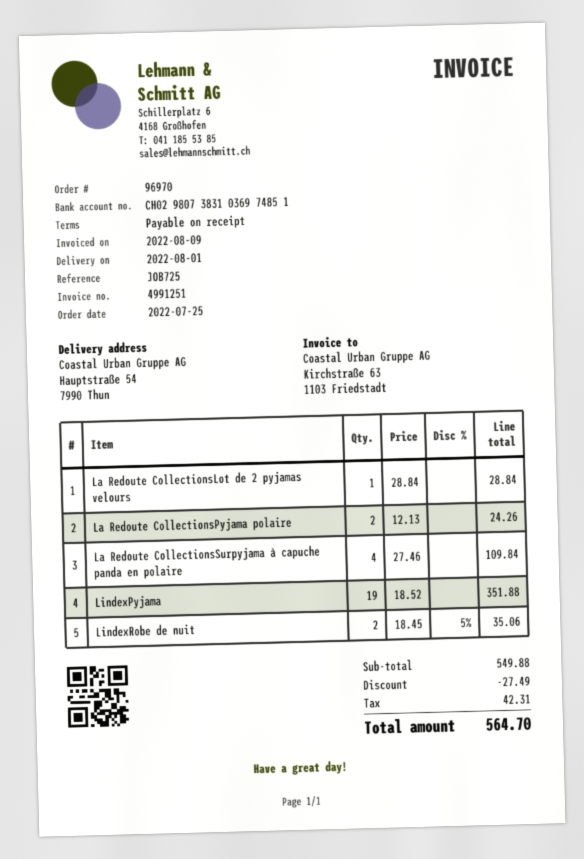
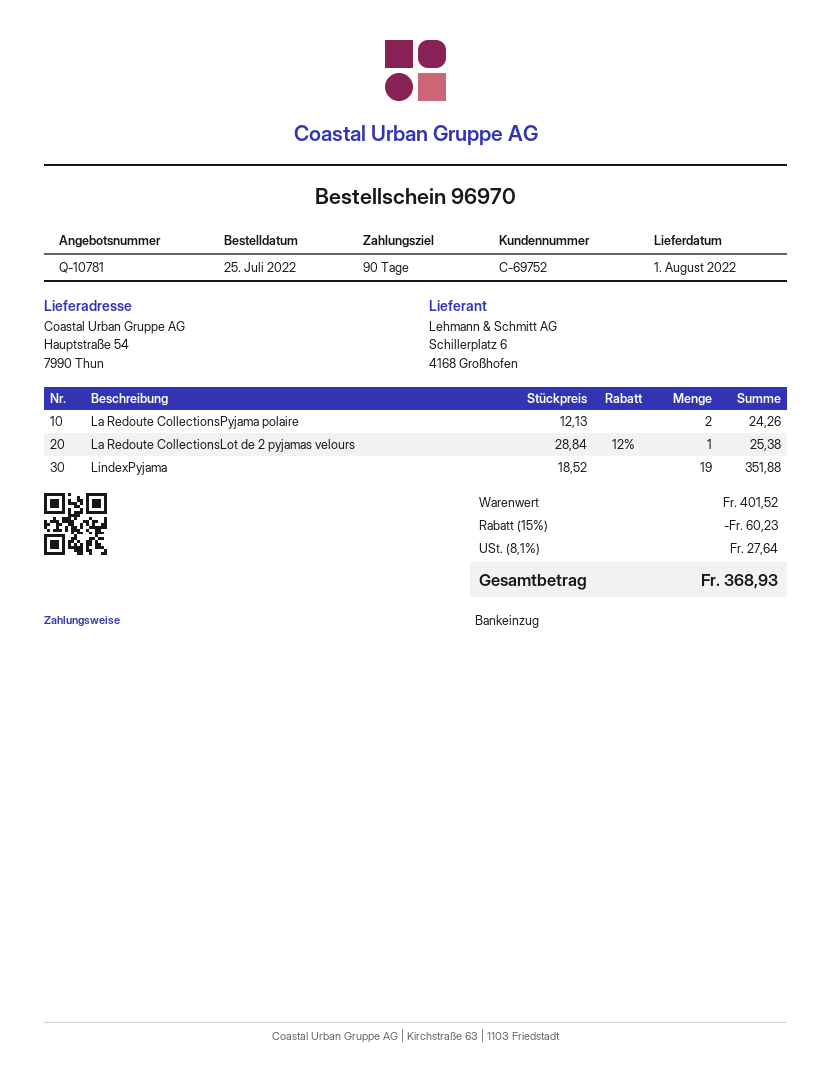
payment terms: on receipt -> 90 days
La Redoute CollectionsLot de 2 pyjamas velours: 1 x 28.84 = 28.84 -> 1 x 28.84 - 12% = 25.38
La Redoute CollectionsSurpyjama à capuche panda en polaire: 4 x 27.46 = 109.84 -> none
LindexRobe de nuit: 2 x 18.45 - 5% = 35.06 -> none
subtotal: 549.88 -> 401.52
discount: 27.49 -> 60.23
tax: 42.31 -> 27.64
total: 564.70 -> 368.93

